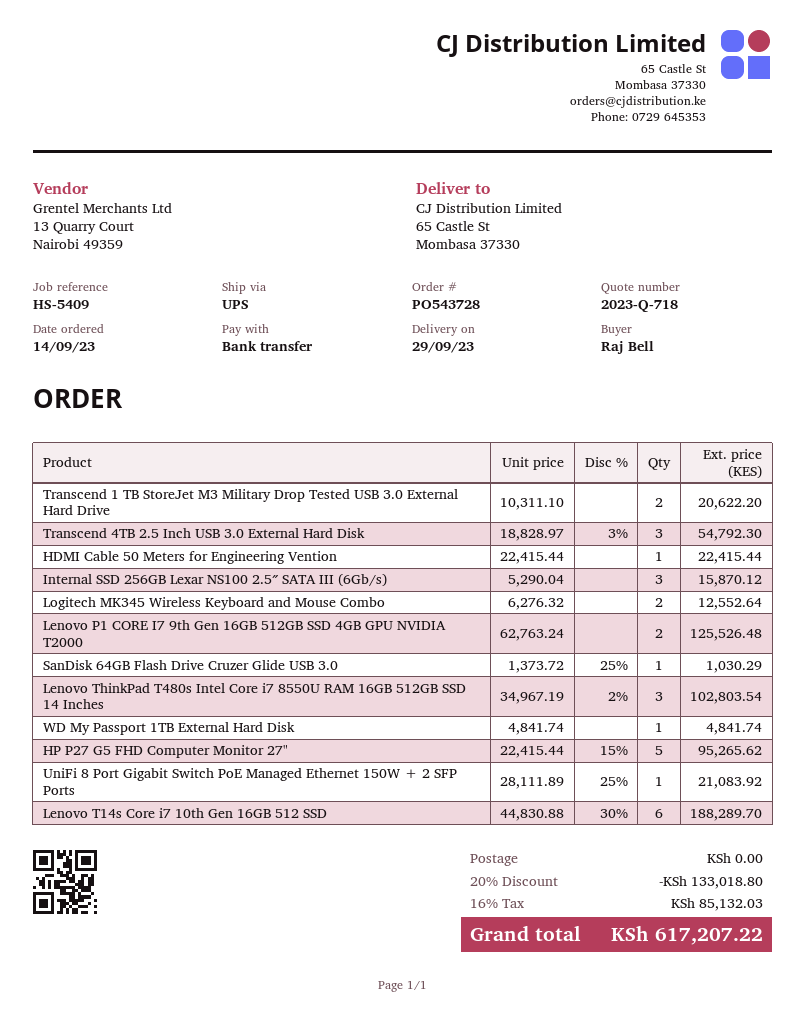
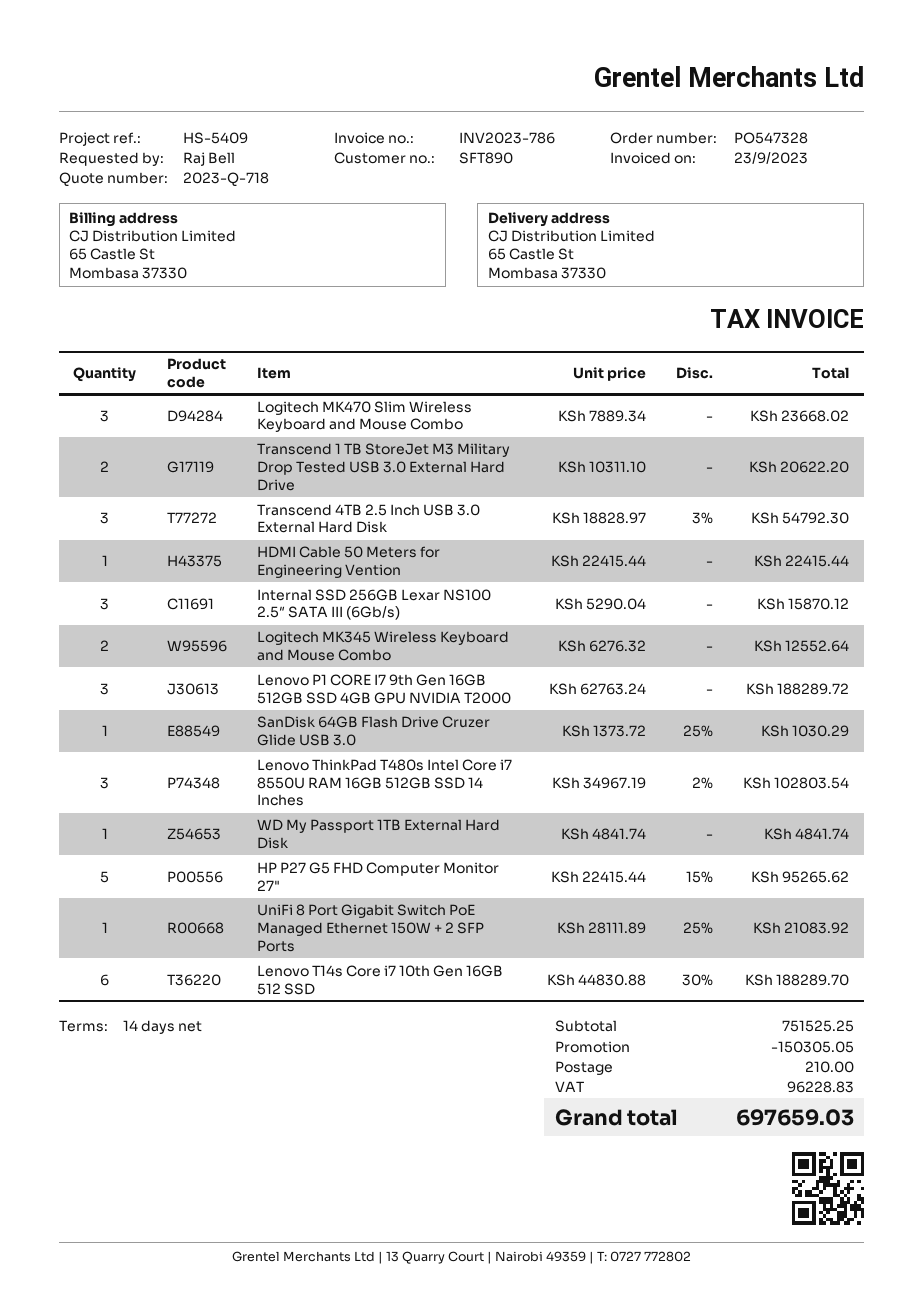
order number: PO543728 -> PO547328
Lenovo P1 CORE I7 9th Gen 16GB 512GB SSD 4GB GPU NVIDIA T2000: 2 x 62763.24 = 125526.48 -> 3 x 62763.24 = 188289.72
Logitech MK470 Slim Wireless Keyboard and Mouse Combo: none -> 3 x 7889.34 = 23668.02
discount: 133018.80 -> 150305.05
shipping: 0.00 -> 210.00
tax: 85132.03 -> 96228.83
total: 617207.22 -> 697659.03

